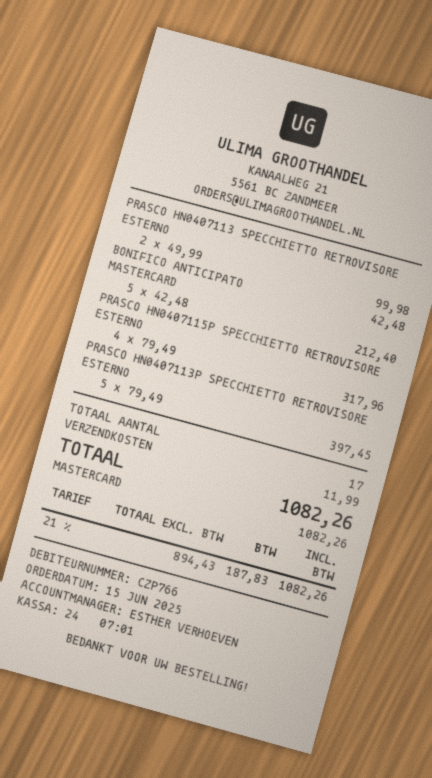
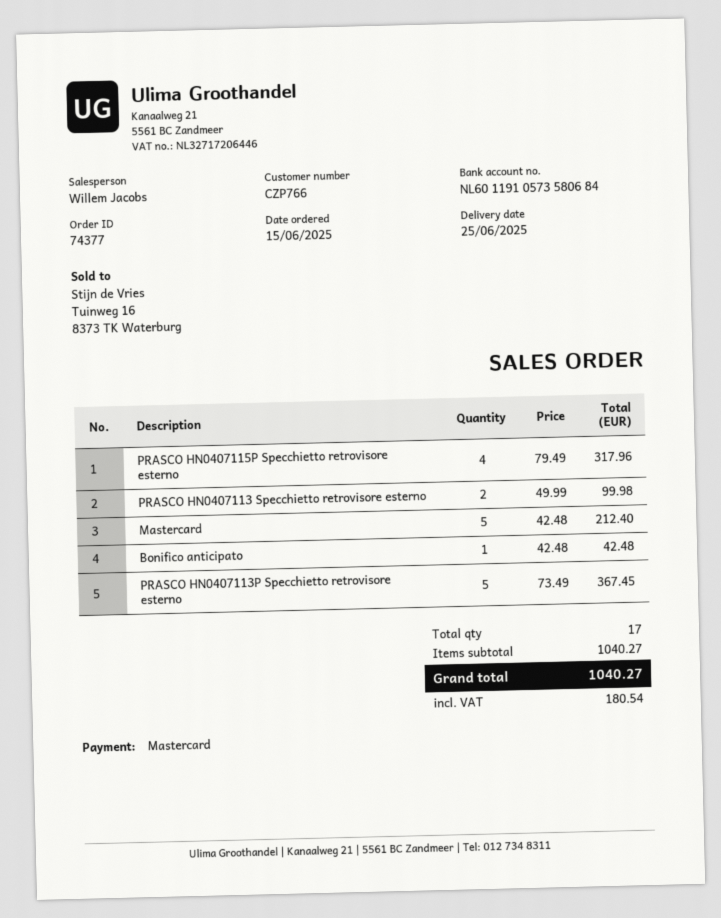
sales rep: ESTHER VERHOEVEN -> Willem Jacobs
PRASCO HN0407113P SPECCHIETTO RETROVISORE ESTERNO: 5 x 79.49 = 397.45 -> 5 x 73.49 = 367.45
shipping: 11.99 -> none
tax: 187.83 -> 180.54
total: 1082.26 -> 1040.27

